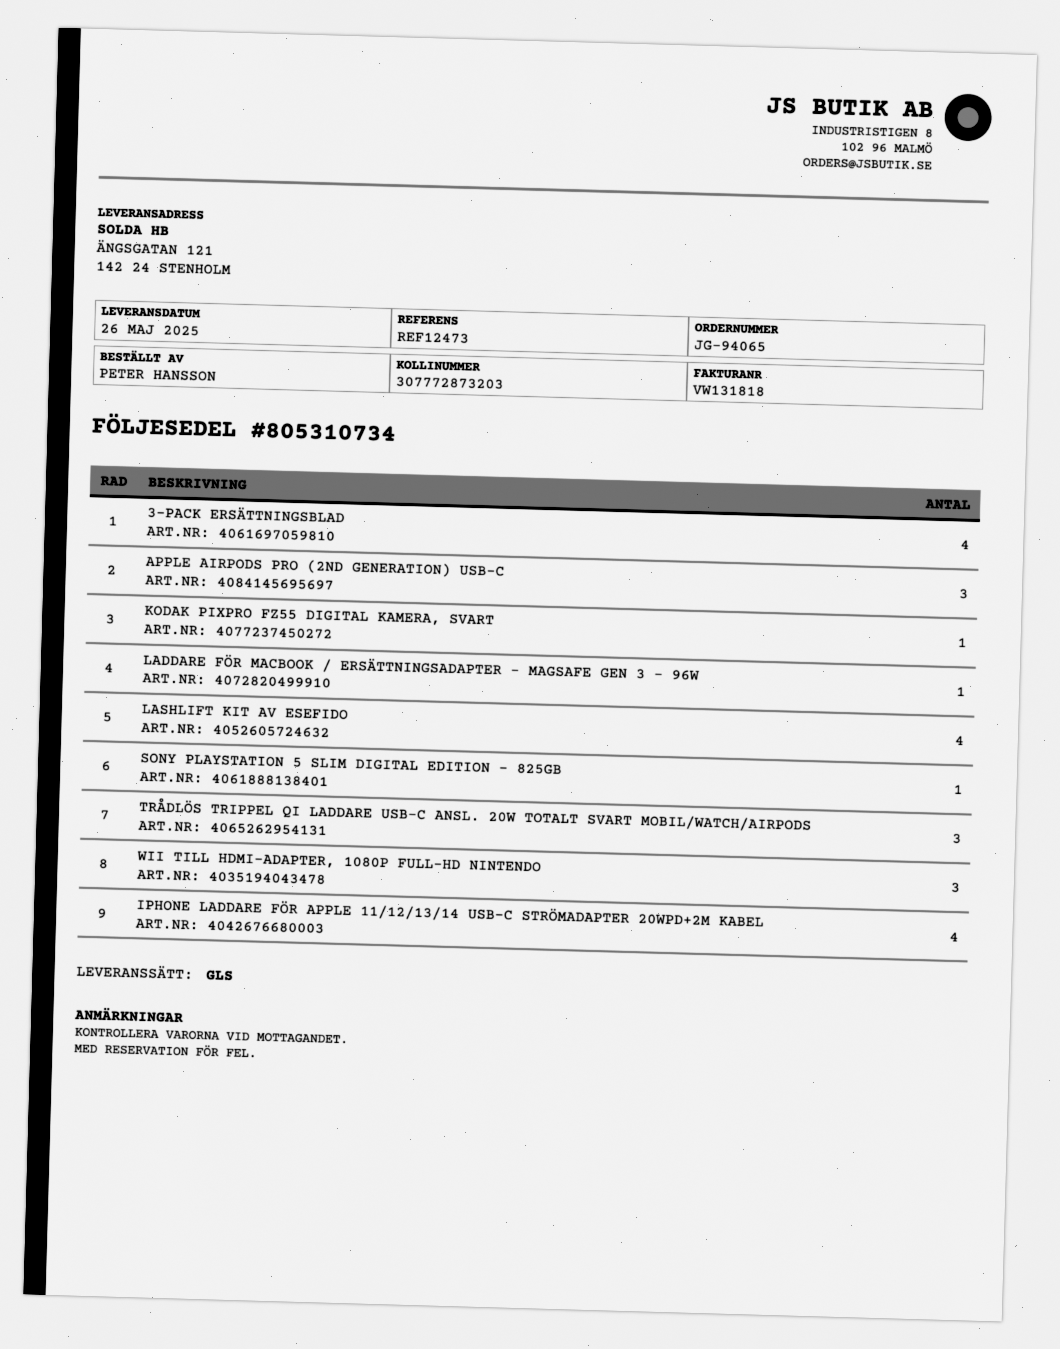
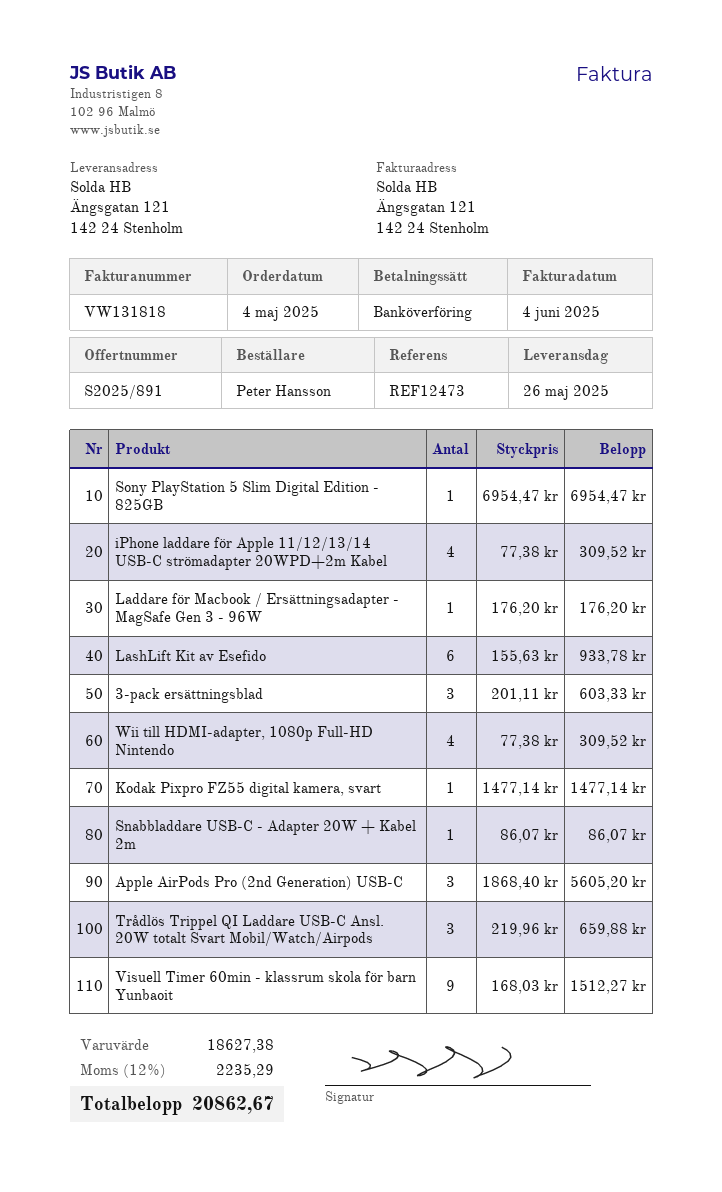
3-PACK ERSÄTTNINGSBLAD: 4 -> 3
LASHLIFT KIT AV ESEFIDO: 4 -> 6
WII TILL HDMI-ADAPTER, 1080P FULL-HD NINTENDO: 3 -> 4
Snabbladdare USB-C - Adapter 20W + Kabel 2m: none -> 1
Visuell Timer 60min - klassrum skola för barn Yunbaoit: none -> 9

